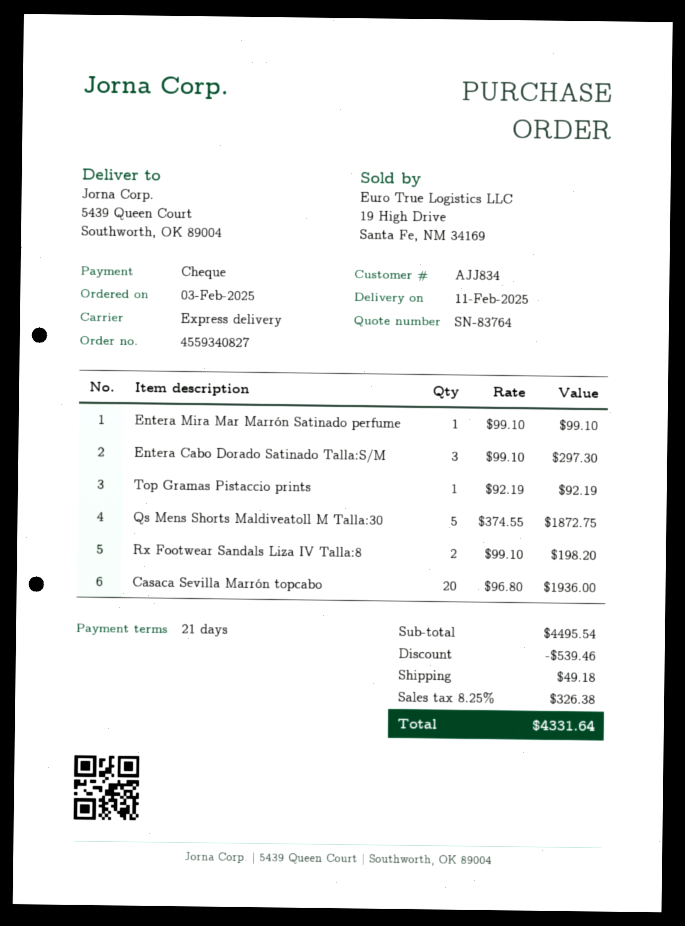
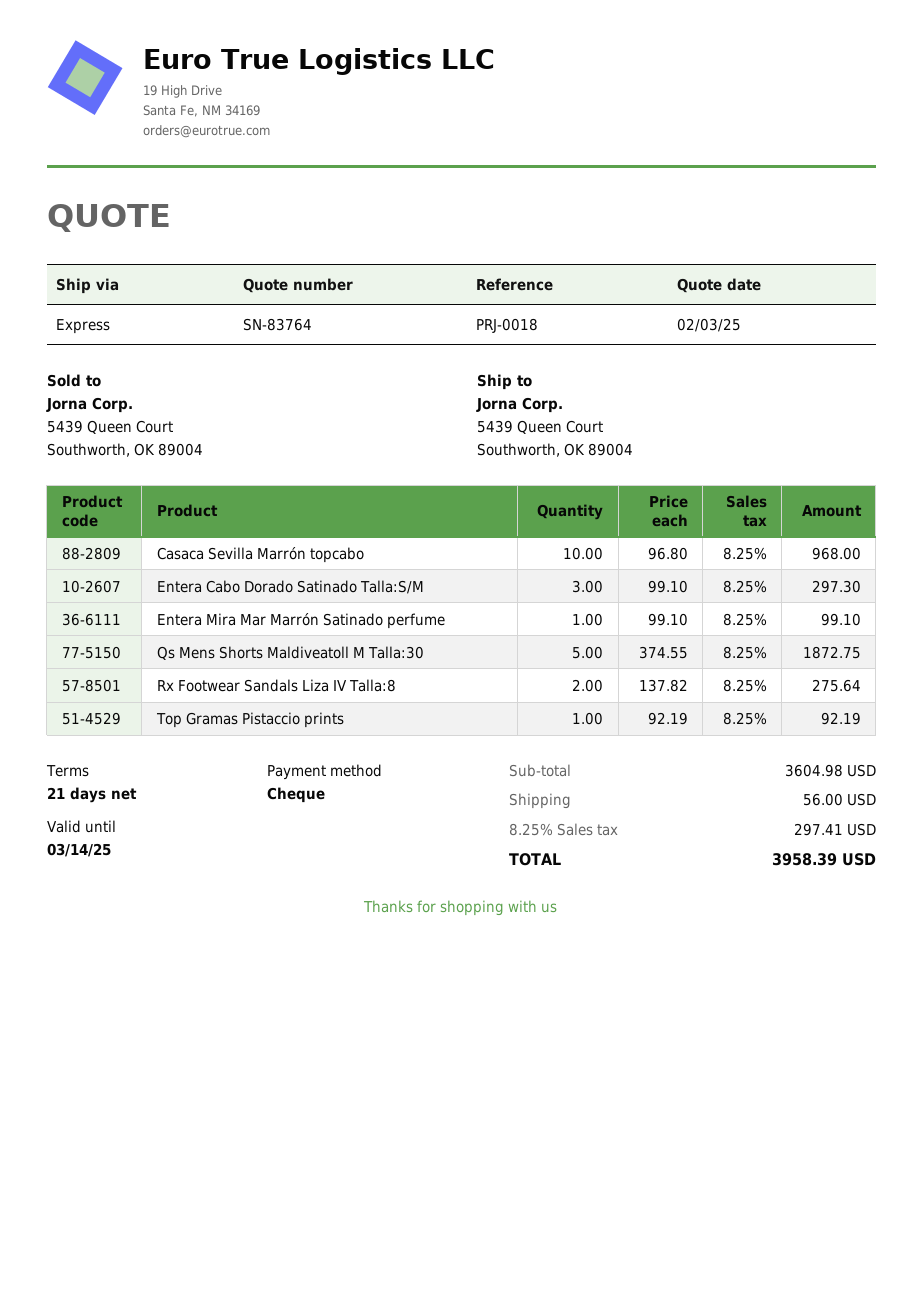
Rx Footwear Sandals Liza IV Talla:8: 2 x 99.10 = 198.20 -> 2 x 137.82 = 275.64
Casaca Sevilla Marrón topcabo: 20 x 96.80 = 1936.00 -> 10 x 96.80 = 968.00
subtotal: 4495.54 -> 3604.98
discount: 539.46 -> none
shipping: 49.18 -> 56.00
tax: 8.25% = 326.38 -> 8.25% = 297.41
total: 4331.64 -> 3958.39

